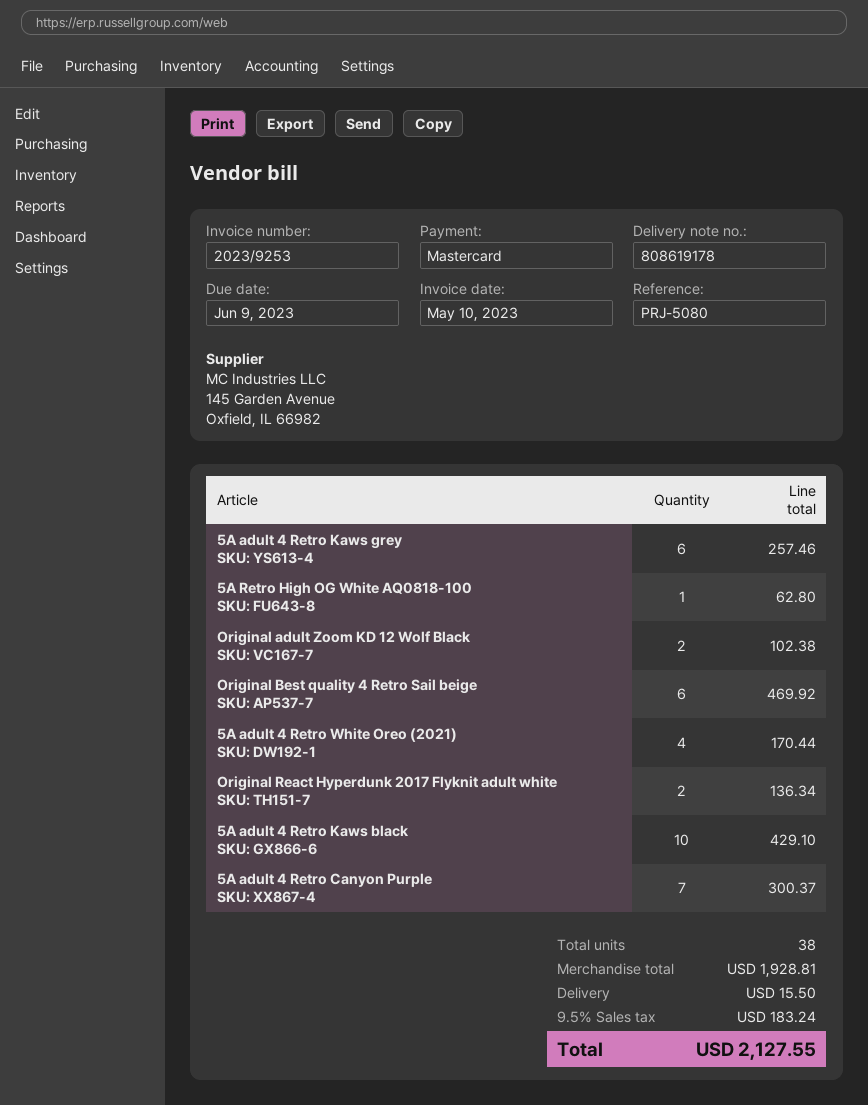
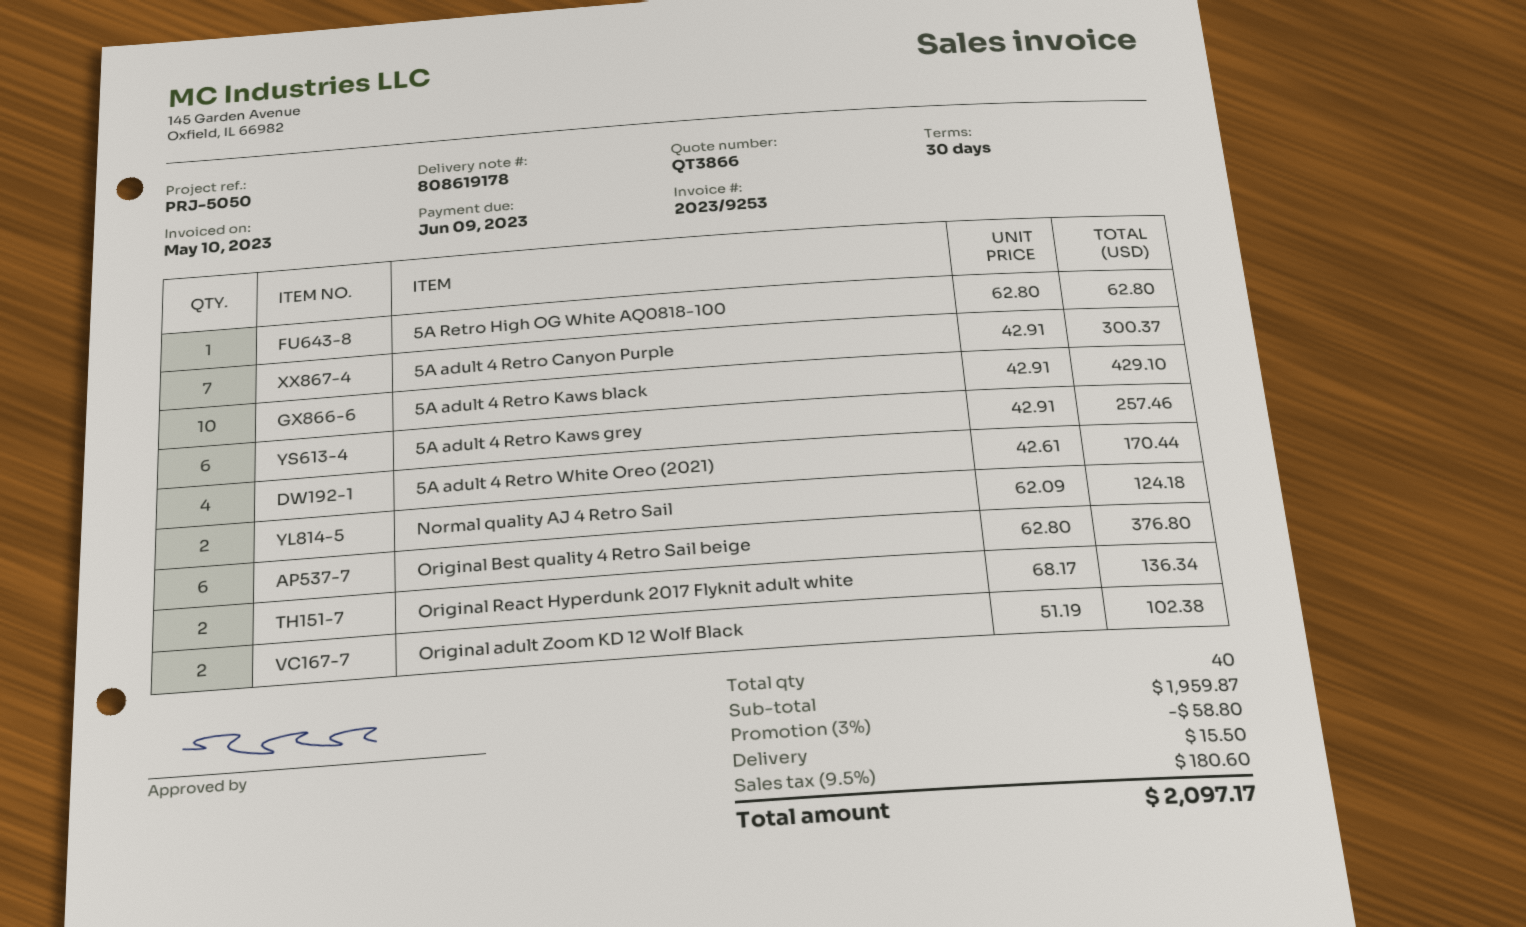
reference: PRJ-5080 -> PRJ-5050
Original Best quality 4 Retro Sail beige: 6 for 469.92 -> 6 for 376.80
Normal quality AJ 4 Retro Sail: none -> 2 for 124.18
total quantity: 38 -> 40
subtotal: 1928.81 -> 1959.87
discount: none -> 3% = 58.80
tax: 9.5% = 183.24 -> 9.5% = 180.60
total: 2127.55 -> 2097.17

